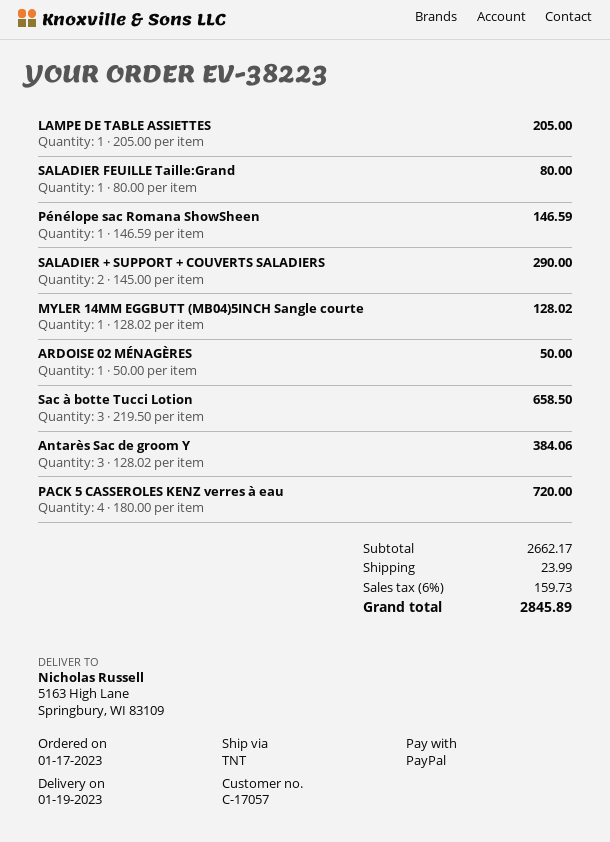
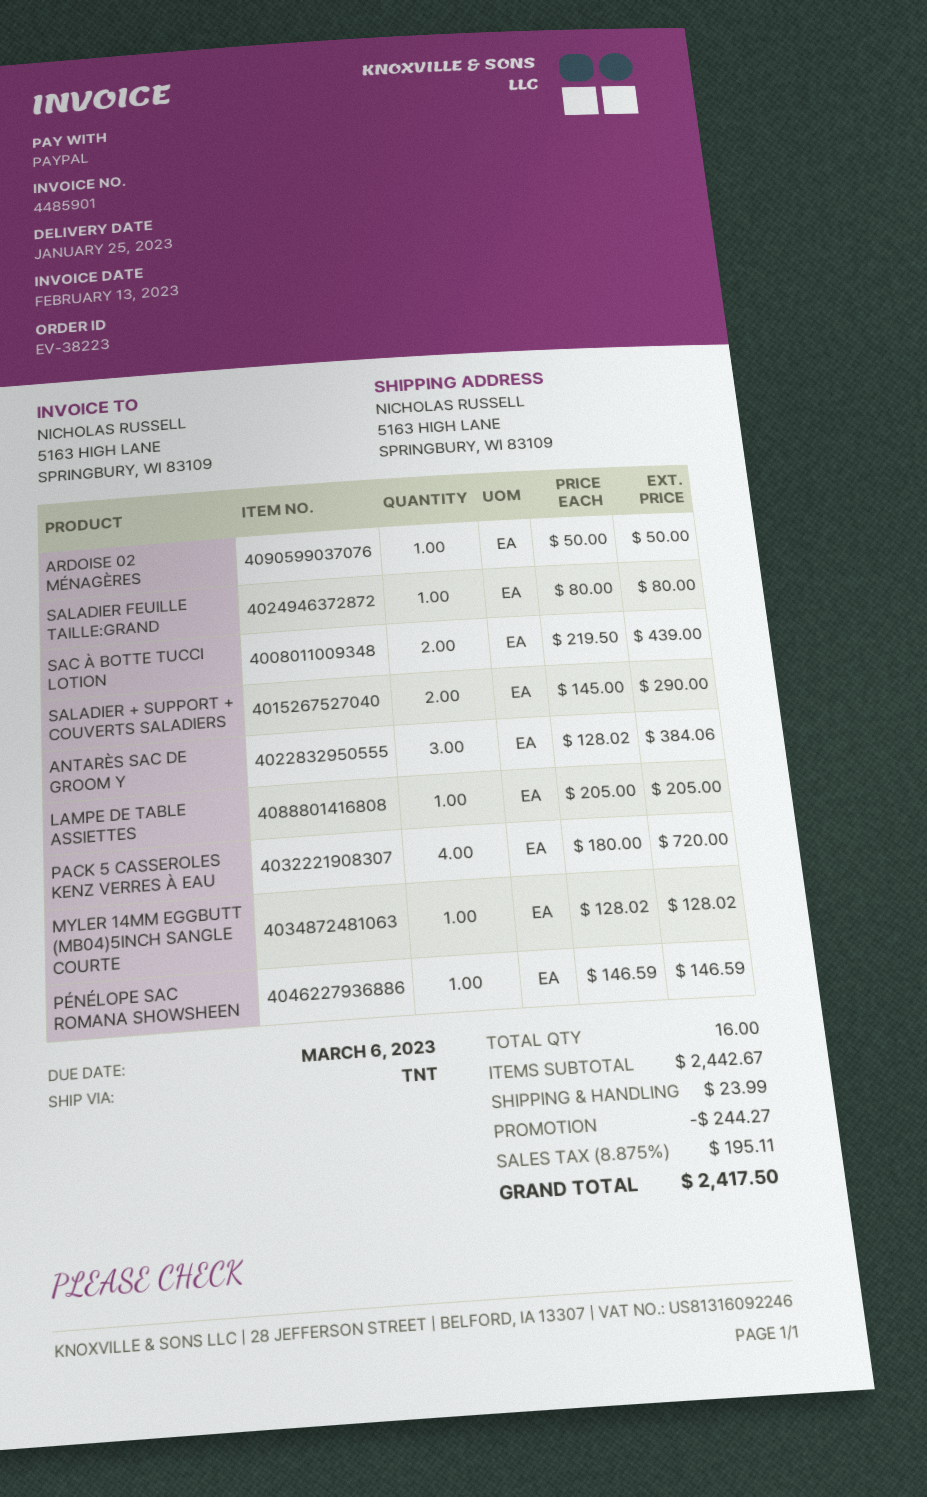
delivery date: 2023-01-19 -> 2023-01-25
Sac à botte Tucci Lotion: 3 x 219.50 = 658.50 -> 2 x 219.50 = 439.00
subtotal: 2662.17 -> 2442.67
discount: none -> 244.27
tax: 6% = 159.73 -> 8.875% = 195.11
total: 2845.89 -> 2417.50

